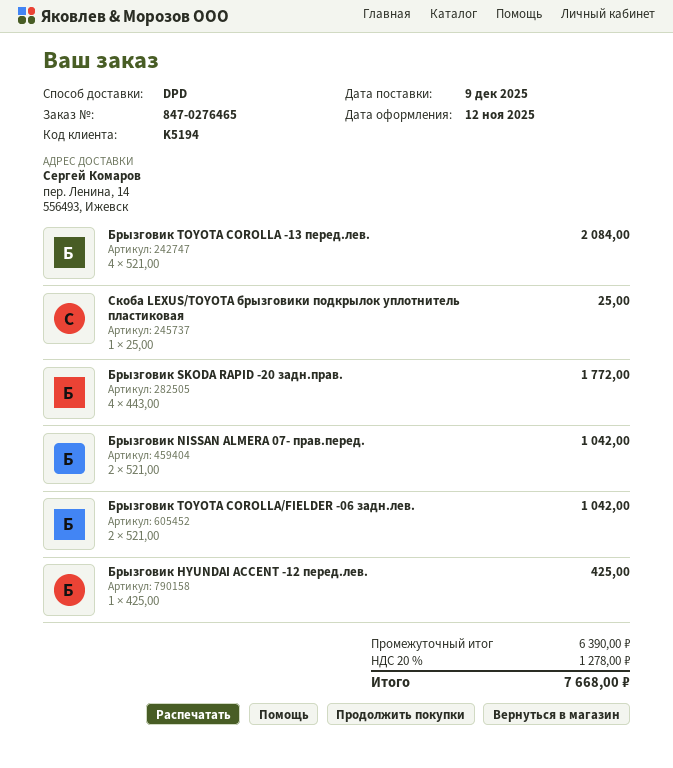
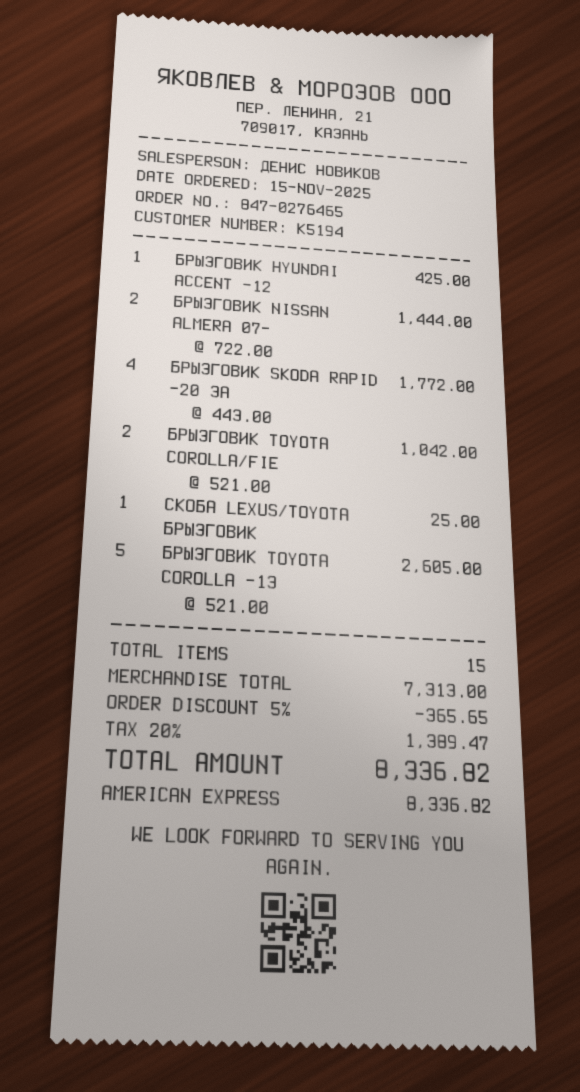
order date: 2025-11-12 -> 2025-11-15
Брызговик TOYOTA COROLLA -13 перед.лев.: 4 x 521.00 = 2084.00 -> 5 x 521.00 = 2605.00
Брызговик NISSAN ALMERA 07- прав.перед.: 2 x 521.00 = 1042.00 -> 2 x 722.00 = 1444.00
subtotal: 6390.00 -> 7313.00
discount: none -> 5% = 365.65
tax: 20% = 1278.00 -> 20% = 1389.47
total: 7668.00 -> 8336.82

